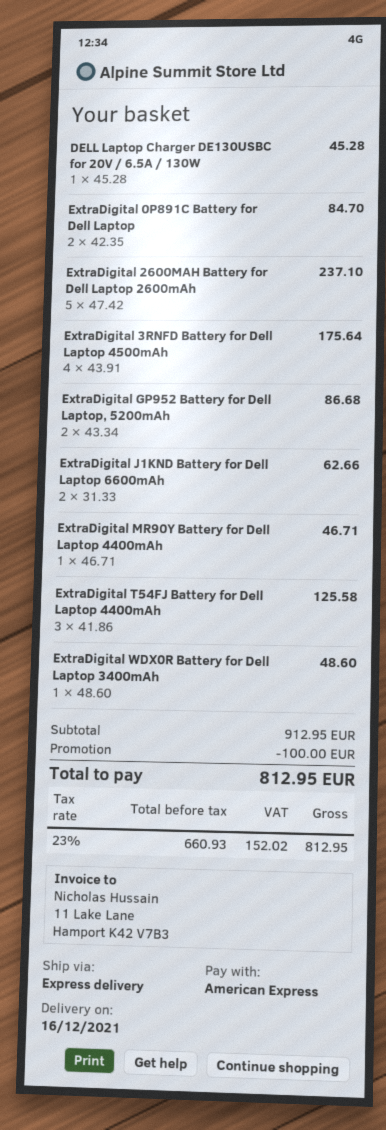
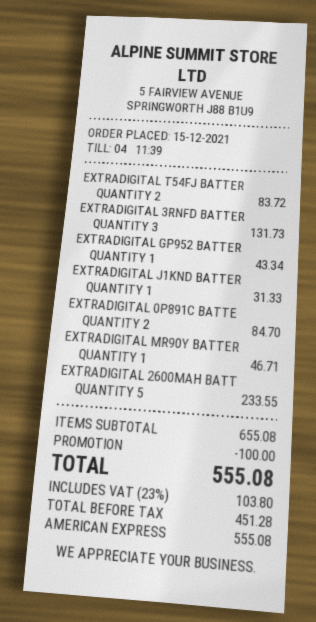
DELL Laptop Charger DE130USBC for 20V / 6.5A / 130W: 1 for 45.28 -> none
ExtraDigital 2600MAH Battery for Dell Laptop 2600mAh: 5 for 237.10 -> 5 for 233.55
ExtraDigital 3RNFD Battery for Dell Laptop 4500mAh: 4 for 175.64 -> 3 for 131.73
ExtraDigital GP952 Battery for Dell Laptop, 5200mAh: 2 for 86.68 -> 1 for 43.34
ExtraDigital J1KND Battery for Dell Laptop 6600mAh: 2 for 62.66 -> 1 for 31.33
ExtraDigital T54FJ Battery for Dell Laptop 4400mAh: 3 for 125.58 -> 2 for 83.72
ExtraDigital WDX0R Battery for Dell Laptop 3400mAh: 1 for 48.60 -> none
subtotal: 912.95 -> 655.08
net: 660.93 -> 451.28
tax: 23% = 152.02 -> 23% = 103.80
total: 812.95 -> 555.08

